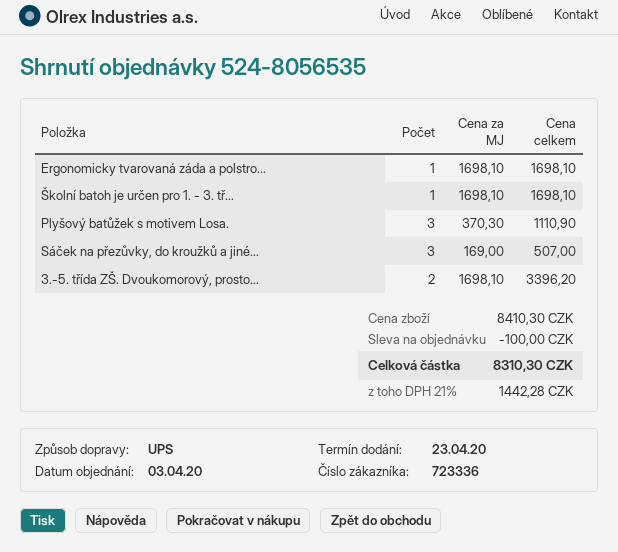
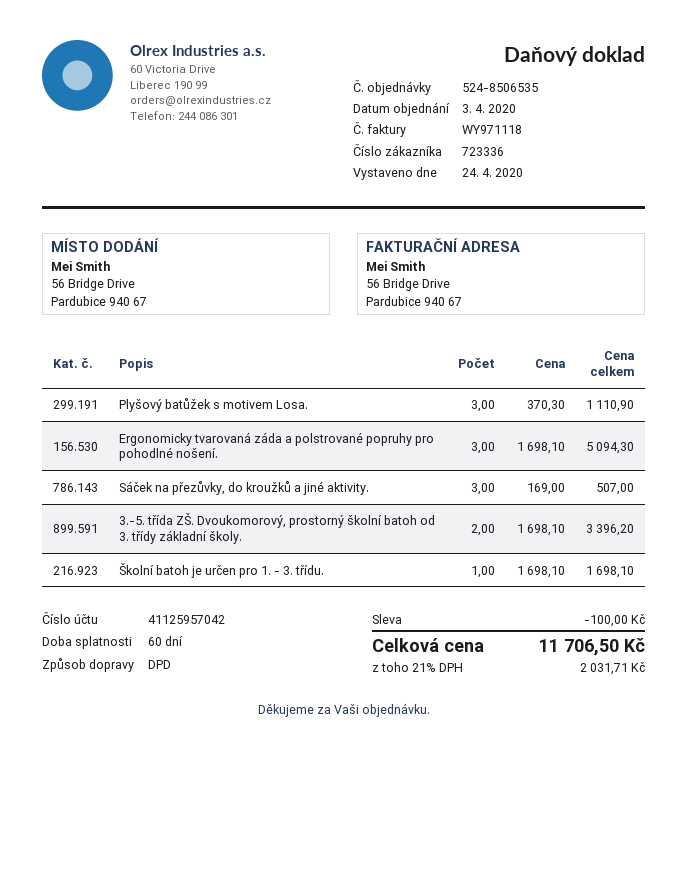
order number: 524-8056535 -> 524-8506535
shipping method: UPS -> DPD
Ergonomicky tvarovaná záda a polstro...: 1 x 1698.10 = 1698.10 -> 3 x 1698.10 = 5094.30
tax: 21% = 1442.28 -> 21% = 2031.71
total: 8310.30 -> 11706.50

